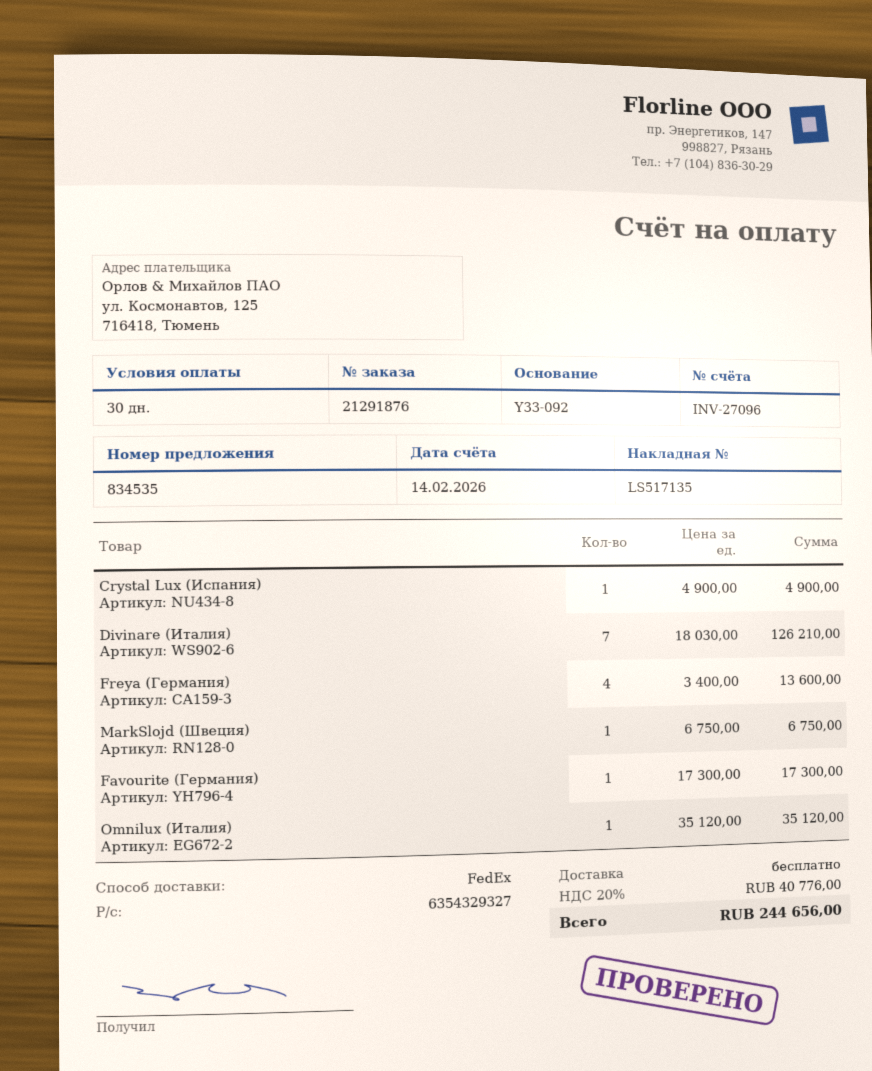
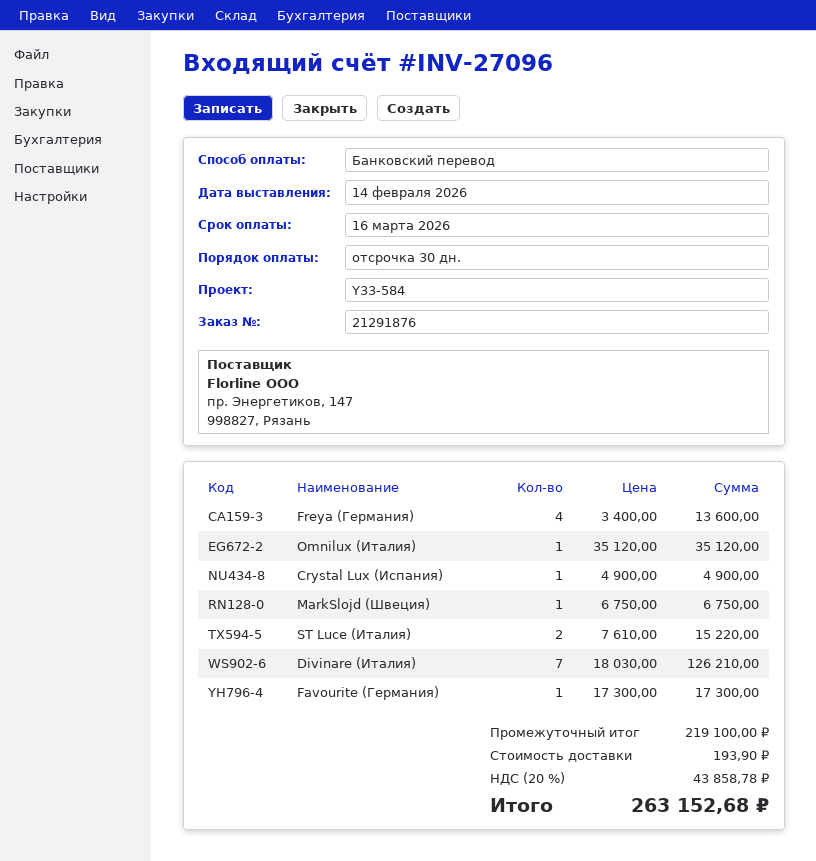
reference: Y33-092 -> Y33-584
ST Luce (Италия): none -> 2 x 7610.00 = 15220.00
shipping: 0.00 -> 193.90
tax: 20% = 40776.00 -> 20% = 43858.78
total: 244656.00 -> 263152.68

